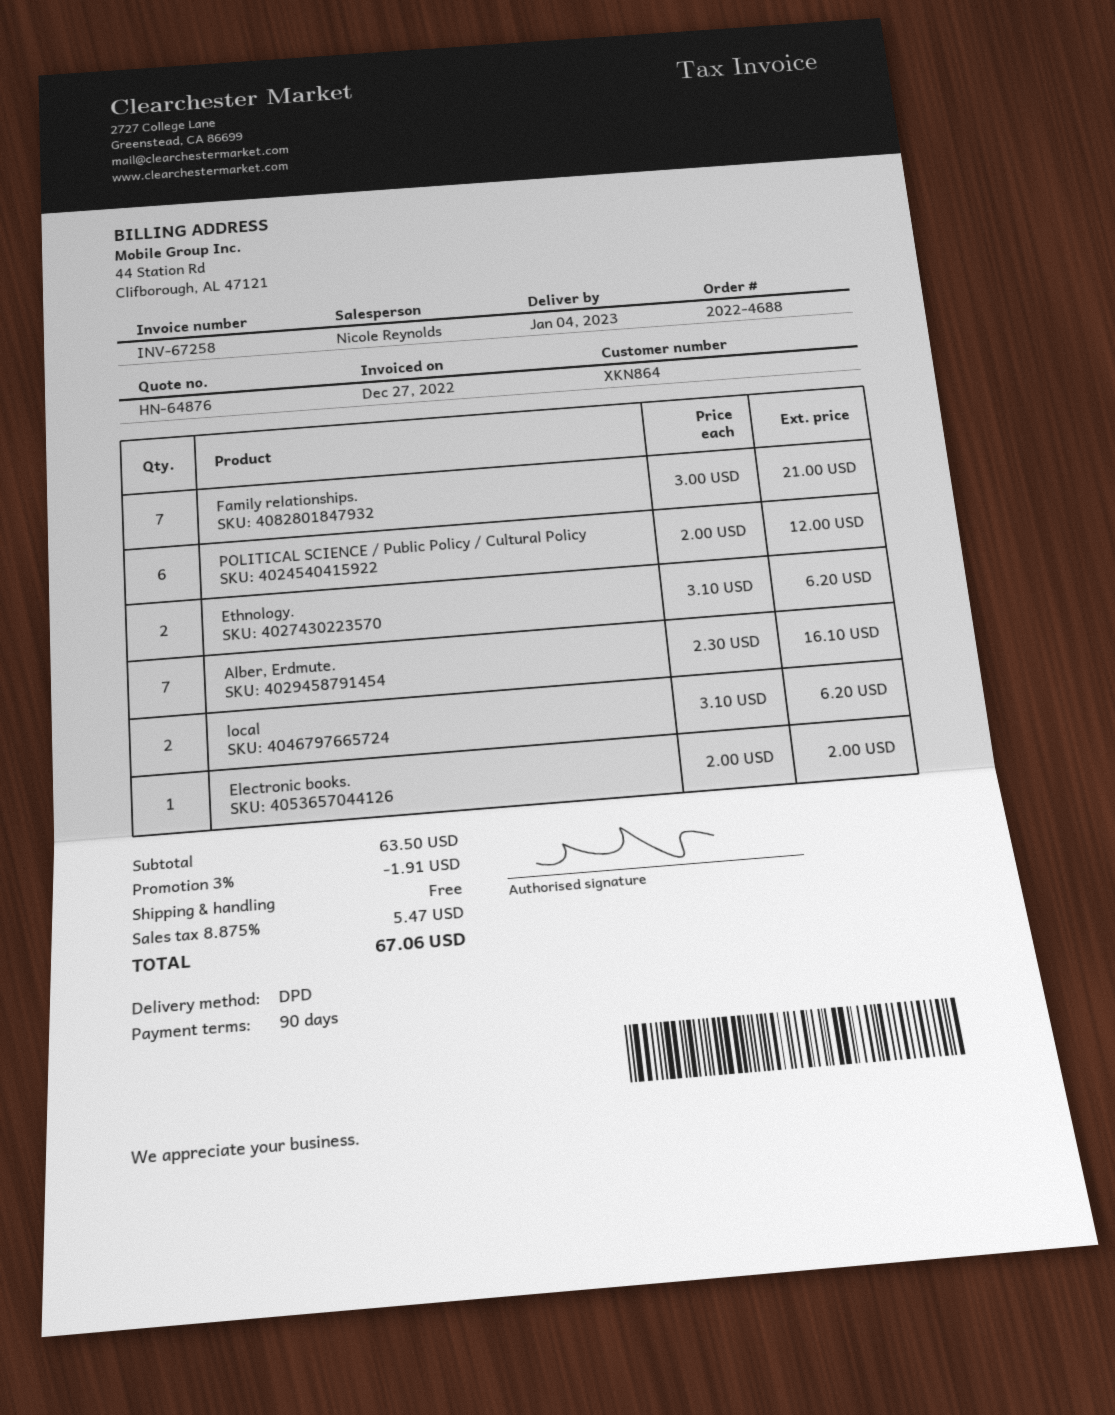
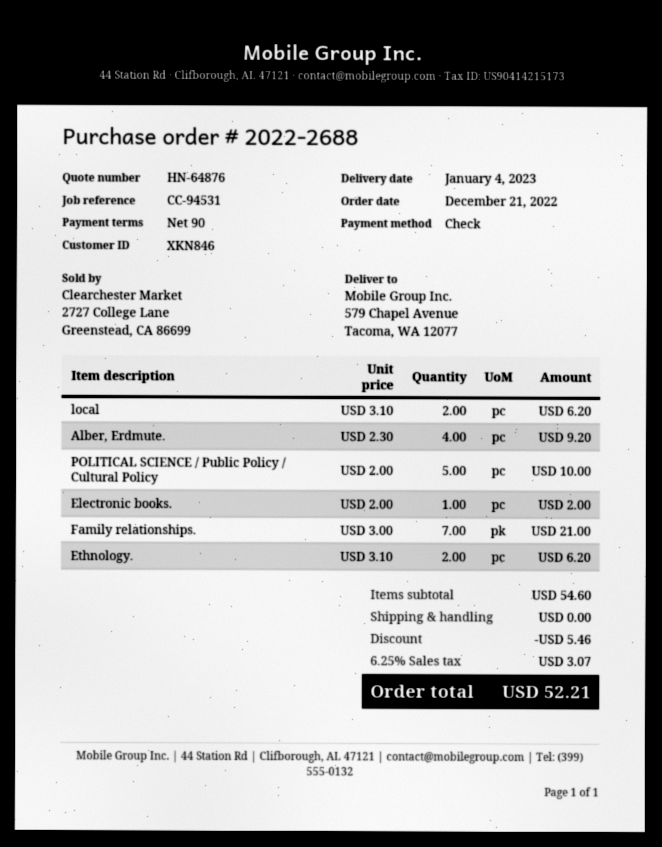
order number: 2022-4688 -> 2022-2688
customer number: XKN864 -> XKN846
POLITICAL SCIENCE / Public Policy / Cultural Policy: 6 x 2.00 = 12.00 -> 5 x 2.00 = 10.00
Alber, Erdmute.: 7 x 2.30 = 16.10 -> 4 x 2.30 = 9.20
subtotal: 63.50 -> 54.60
discount: 1.91 -> 5.46
tax: 8.875% = 5.47 -> 6.25% = 3.07
total: 67.06 -> 52.21

